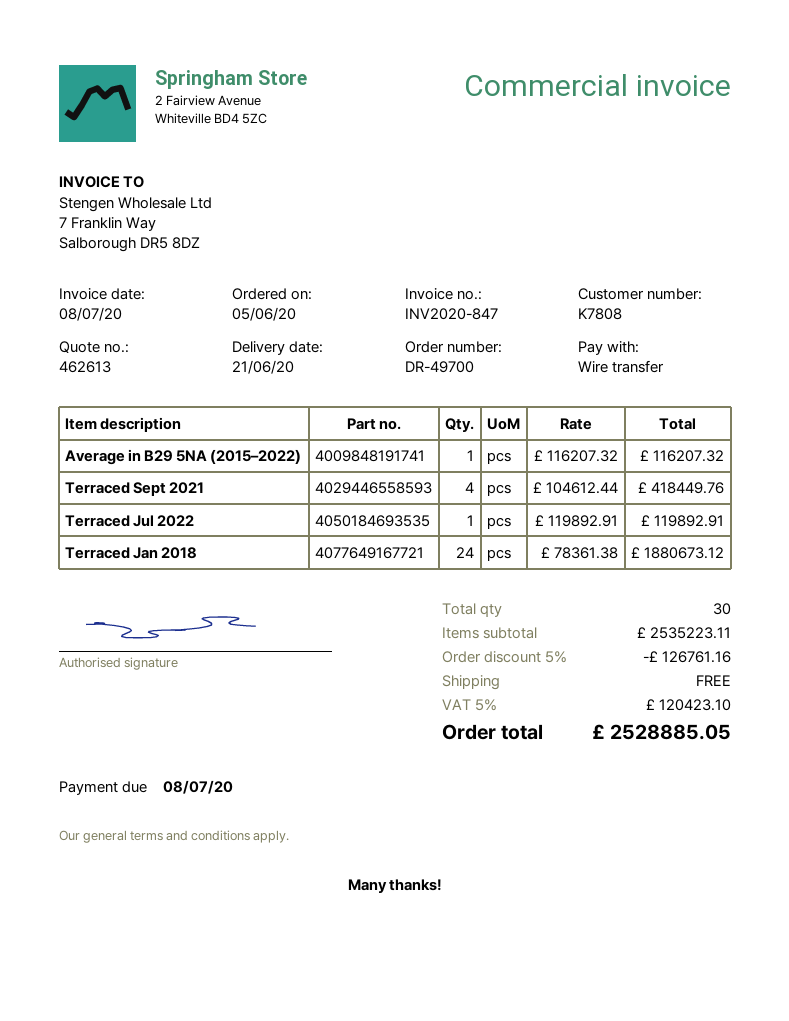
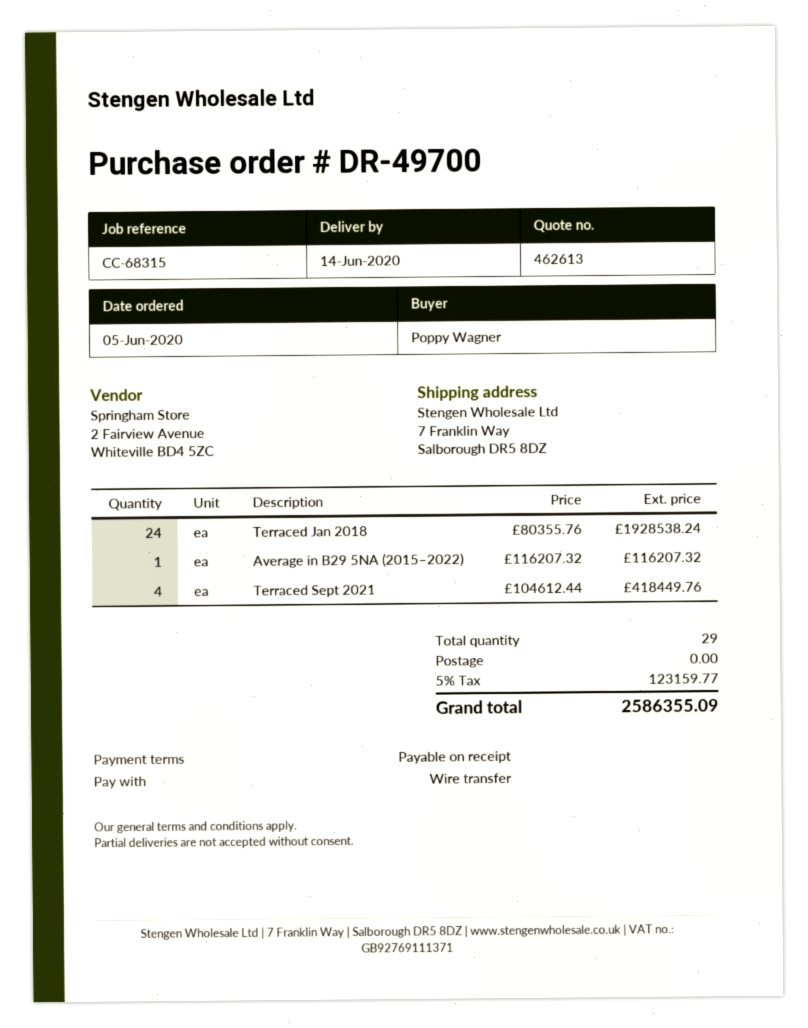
delivery date: 2020-06-21 -> 2020-06-14
Terraced Jul 2022: 1 x 119892.91 = 119892.91 -> none
Terraced Jan 2018: 24 x 78361.38 = 1880673.12 -> 24 x 80355.76 = 1928538.24
total quantity: 30 -> 29
discount: 5% = 126761.16 -> none
tax: 5% = 120423.10 -> 5% = 123159.77
total: 2528885.05 -> 2586355.09

